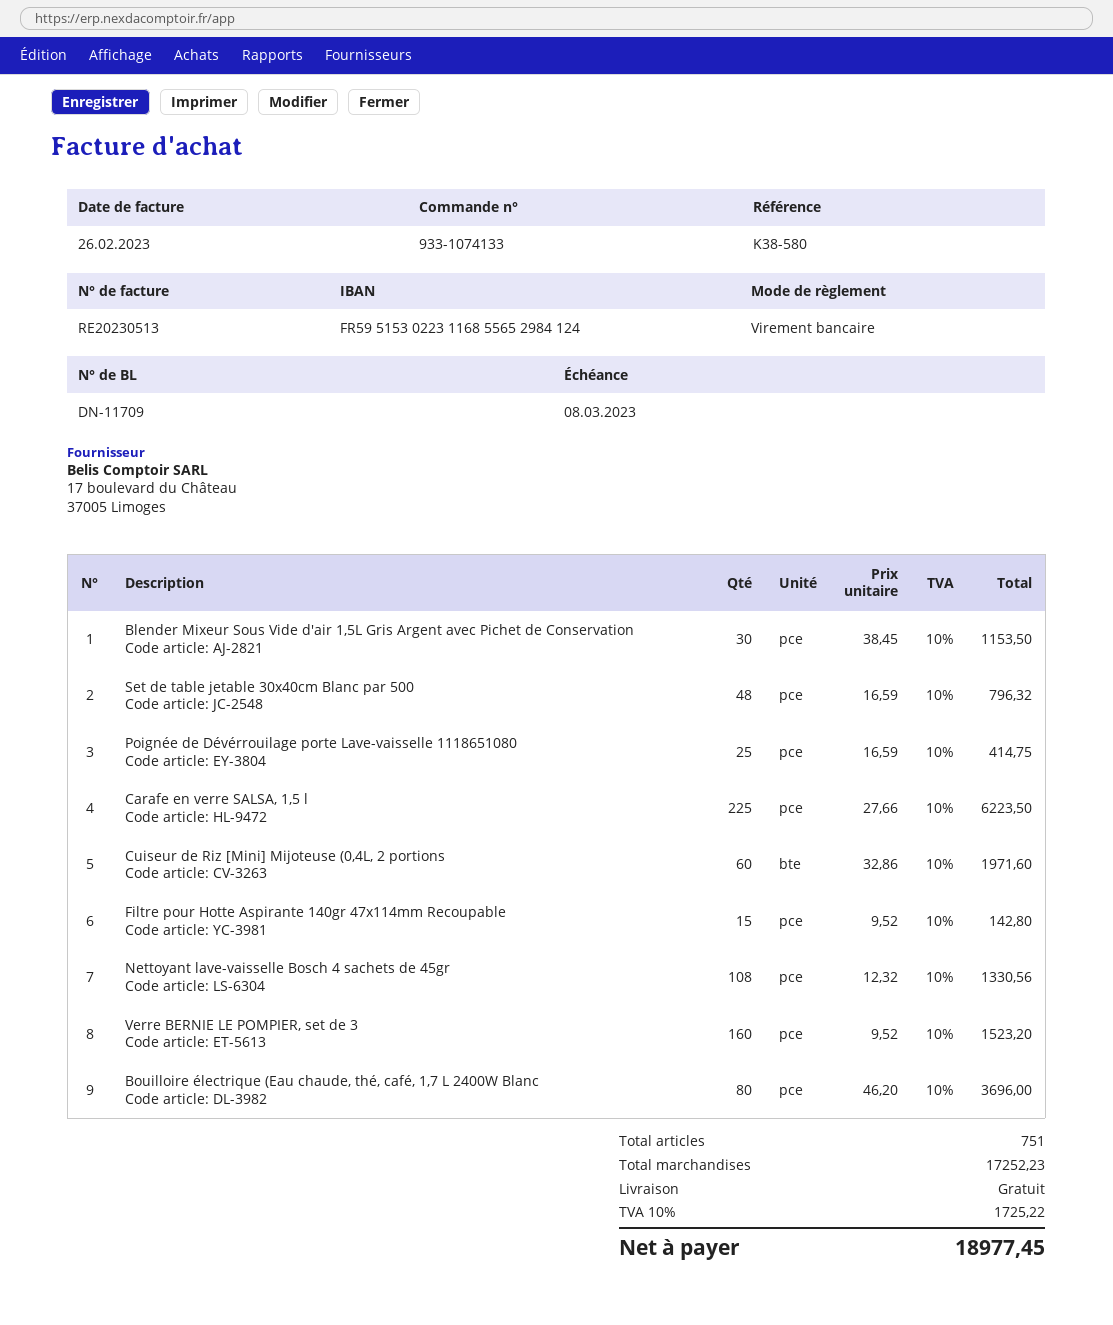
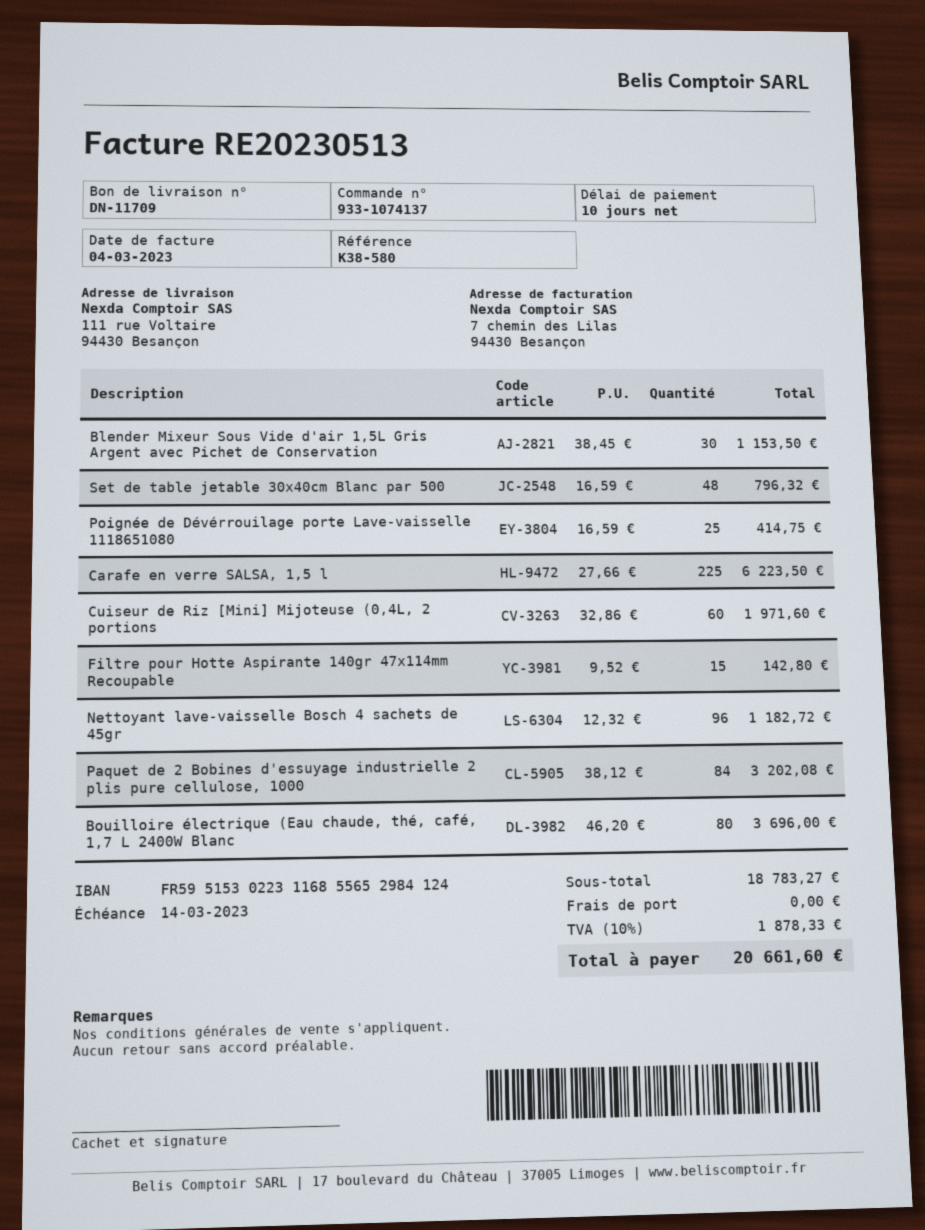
order number: 933-1074133 -> 933-1074137
invoice date: 2023-02-26 -> 2023-03-04
due date: 2023-03-08 -> 2023-03-14
Nettoyant lave-vaisselle Bosch 4 sachets de 45gr: 108 x 12.32 = 1330.56 -> 96 x 12.32 = 1182.72
Verre BERNIE LE POMPIER, set de 3: 160 x 9.52 = 1523.20 -> none
Paquet de 2 Bobines d'essuyage industrielle 2 plis pure cellulose, 1000: none -> 84 x 38.12 = 3202.08
subtotal: 17252.23 -> 18783.27
tax: 10% = 1725.22 -> 10% = 1878.33
total: 18977.45 -> 20661.60

